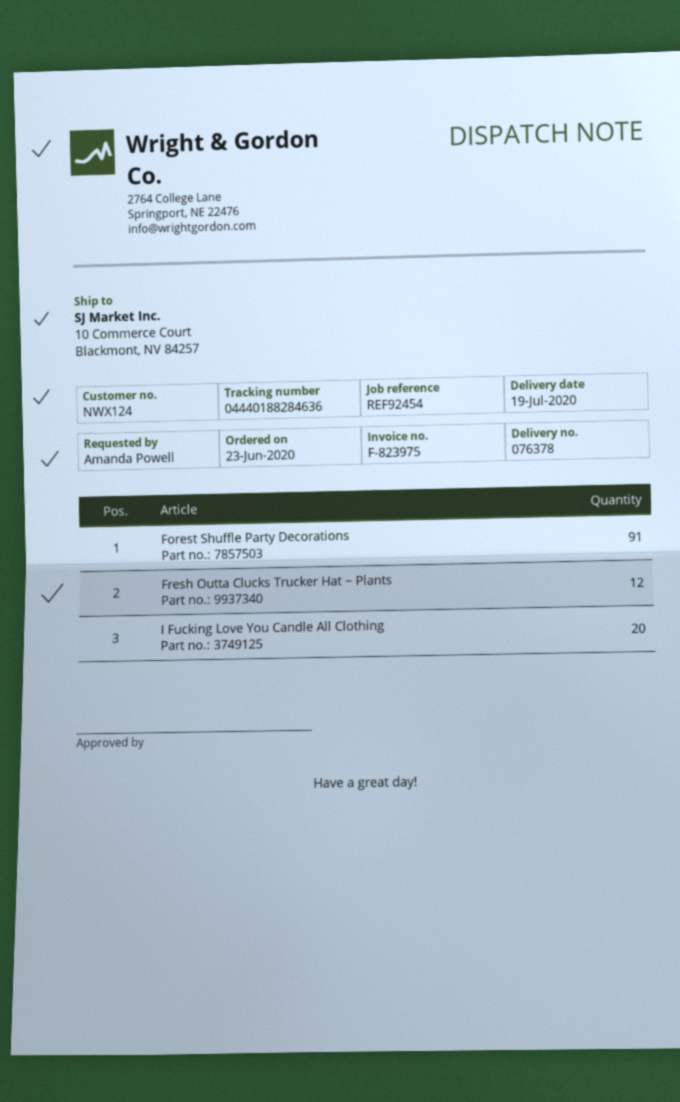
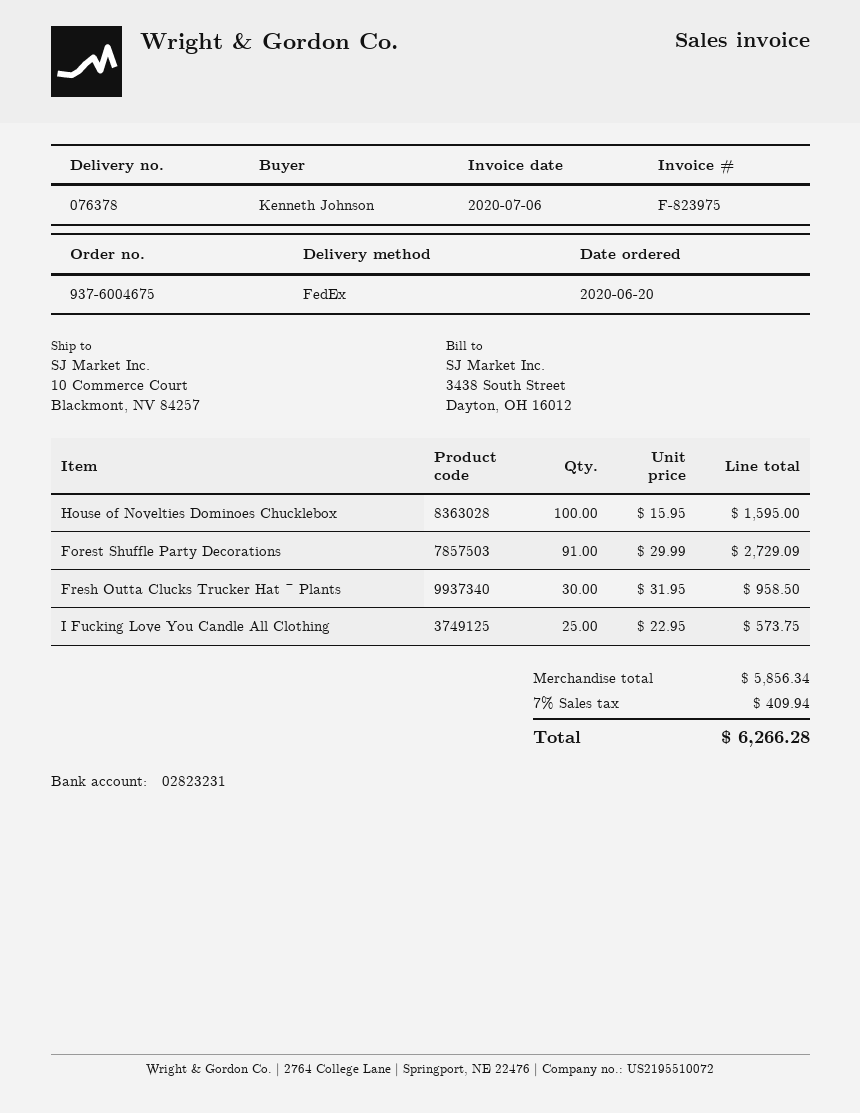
order date: 2020-06-23 -> 2020-06-20
ordered by: Amanda Powell -> Kenneth Johnson
Fresh Outta Clucks Trucker Hat ~ Plants: 12 -> 30
I Fucking Love You Candle All Clothing: 20 -> 25
House of Novelties Dominoes Chucklebox: none -> 100

